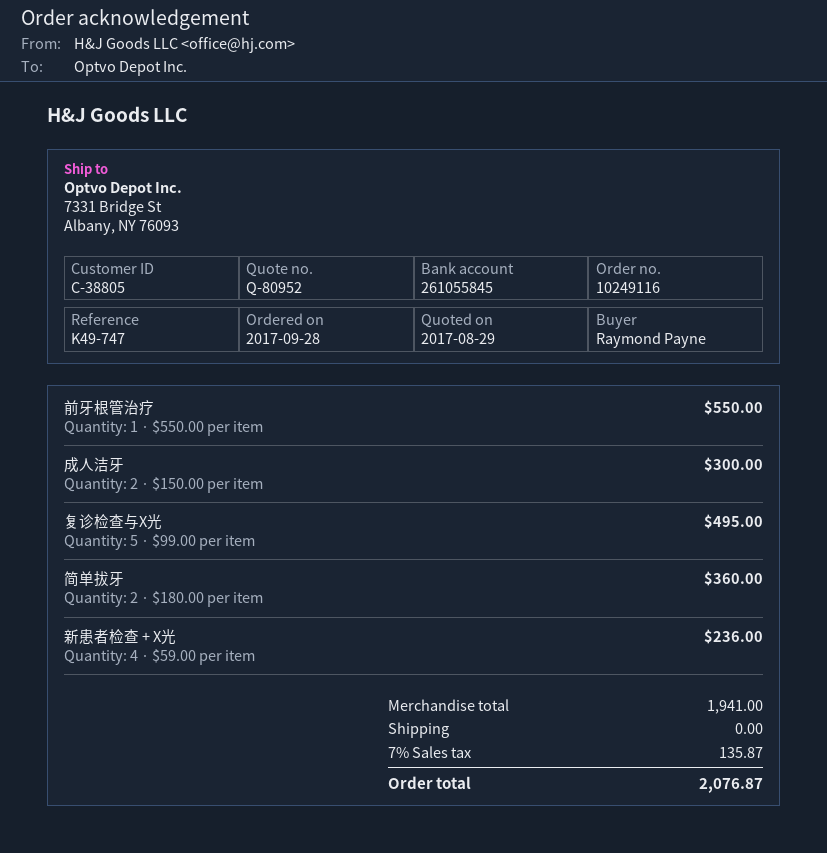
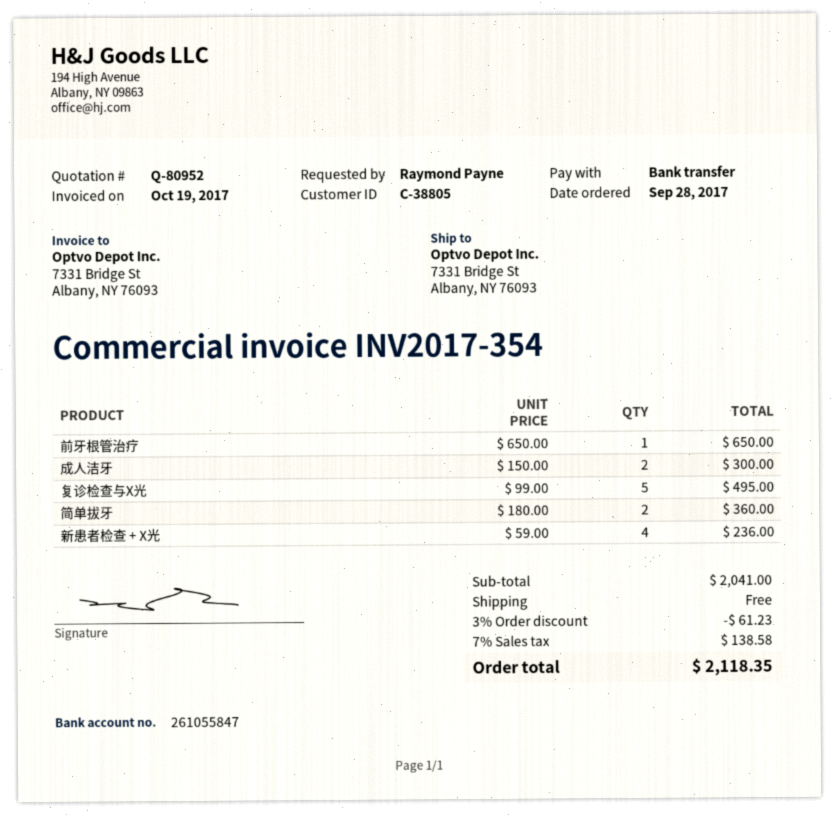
bank account: 261055845 -> 261055847
前牙根管治疗: 1 x 550.00 = 550.00 -> 1 x 650.00 = 650.00
subtotal: 1941.00 -> 2041.00
discount: none -> 3% = 61.23
tax: 7% = 135.87 -> 7% = 138.58
total: 2076.87 -> 2118.35

